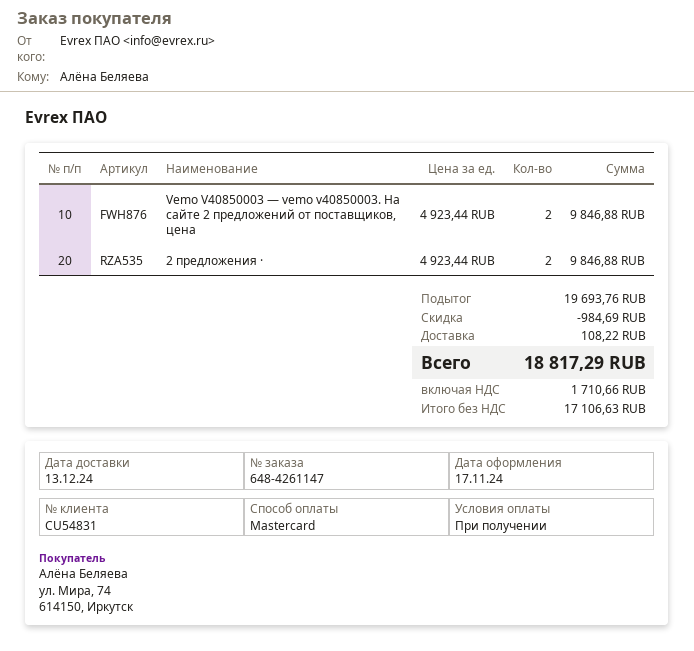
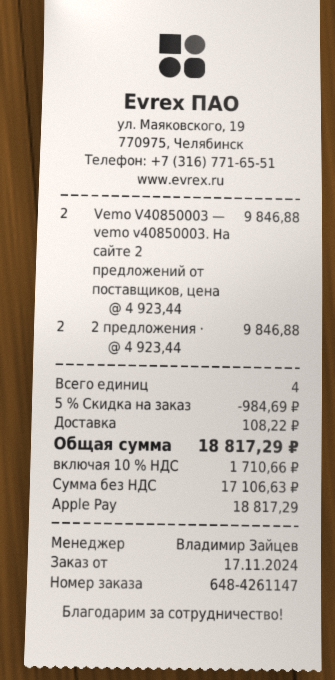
payment method: Mastercard -> Apple Pay

